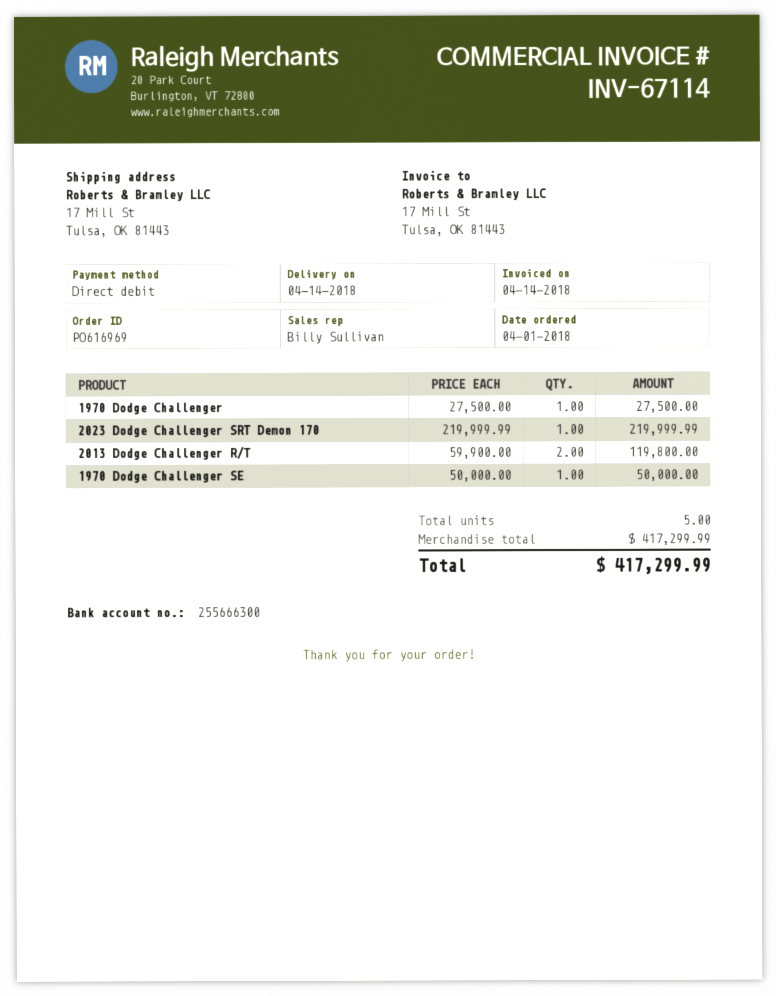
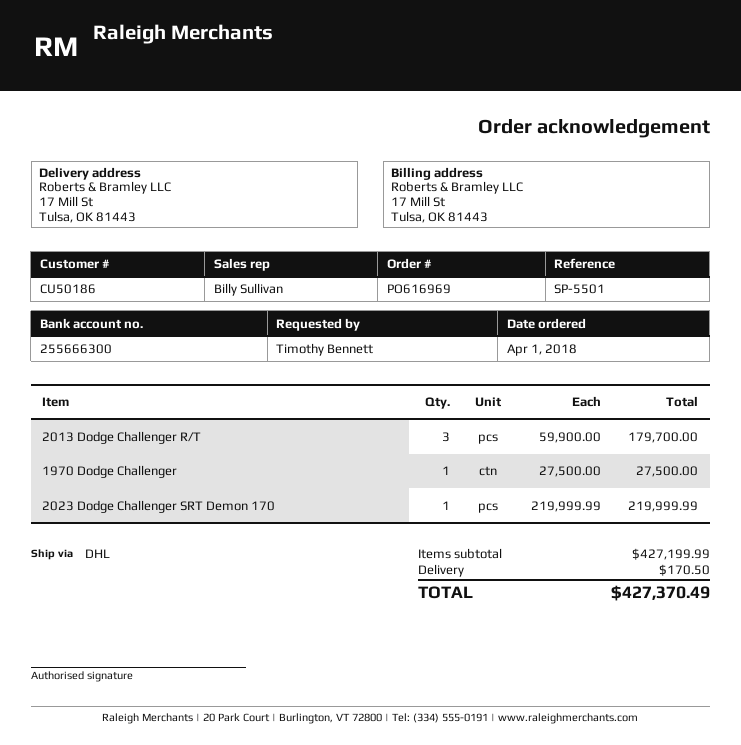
2013 Dodge Challenger R/T: 2 x 59900.00 = 119800.00 -> 3 x 59900.00 = 179700.00
1970 Dodge Challenger SE: 1 x 50000.00 = 50000.00 -> none
subtotal: 417299.99 -> 427199.99
shipping: none -> 170.50
total: 417299.99 -> 427370.49

